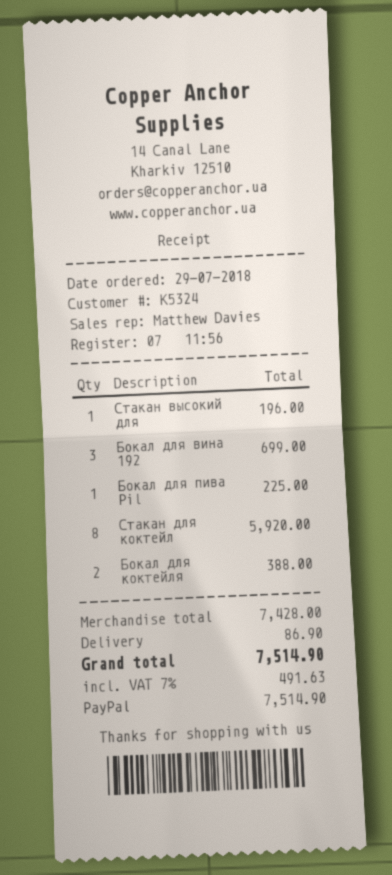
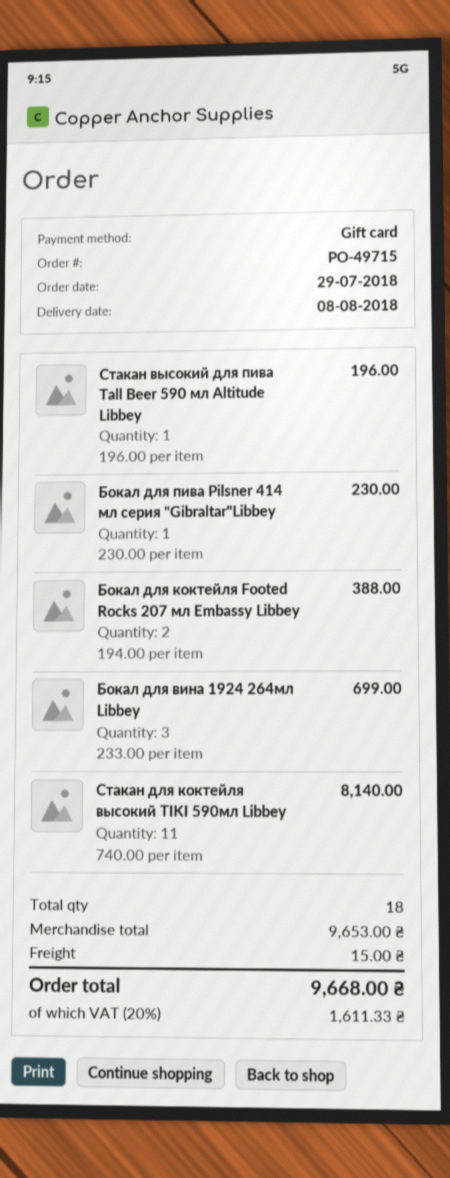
payment method: PayPal -> gift card
Бокал для пива Pil: 1 for 225.00 -> 1 for 230.00
Стакан для коктейл: 8 for 5920.00 -> 11 for 8140.00
subtotal: 7428.00 -> 9653.00
shipping: 86.90 -> 15.00
tax: 7% = 491.63 -> 20% = 1611.33
total: 7514.90 -> 9668.00

